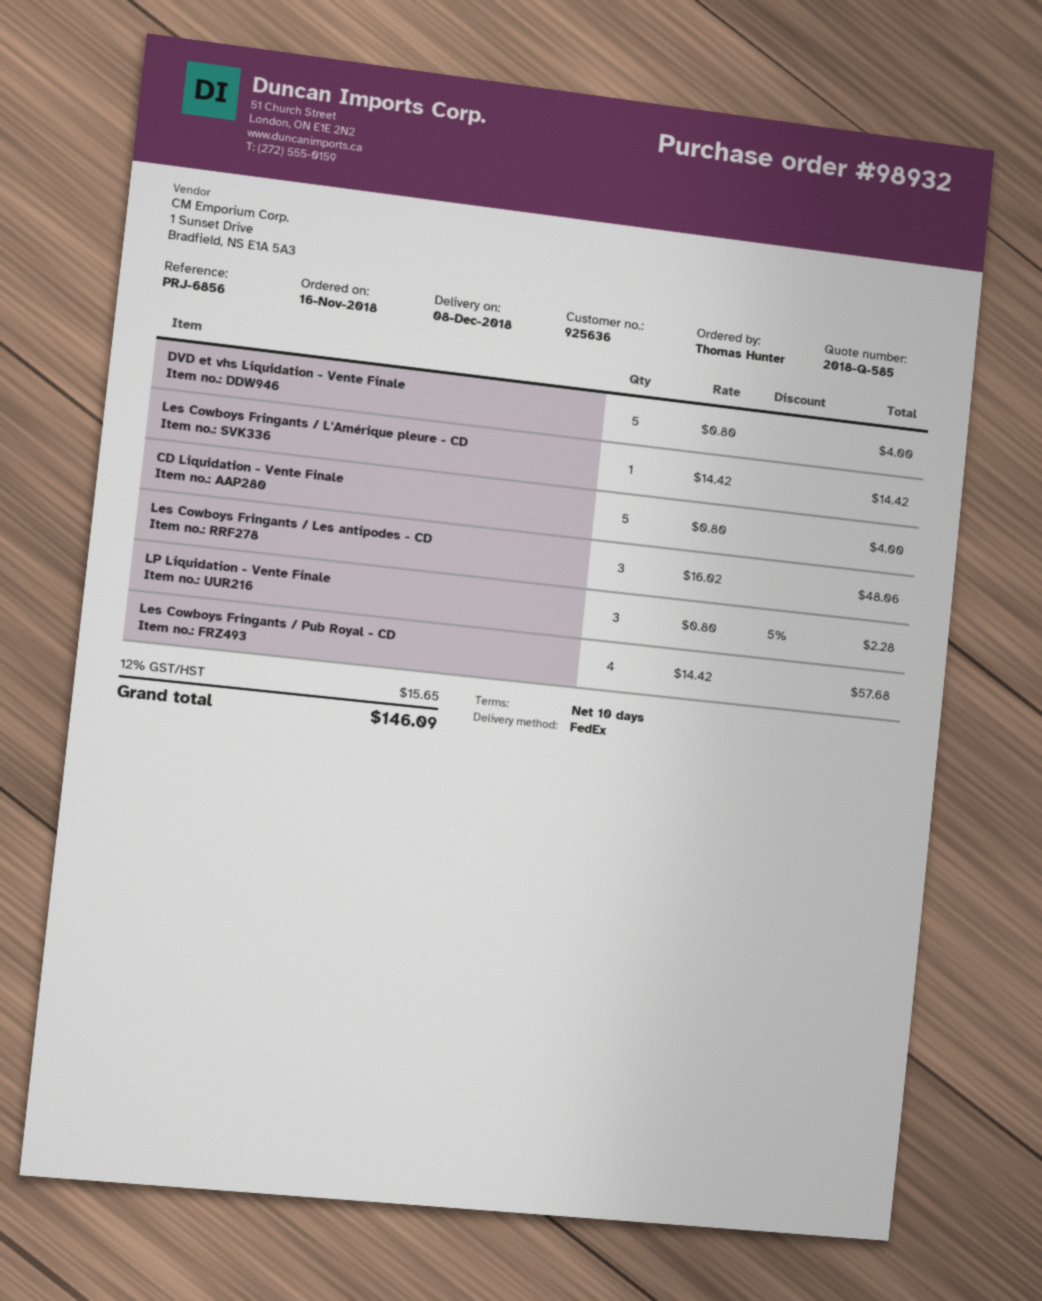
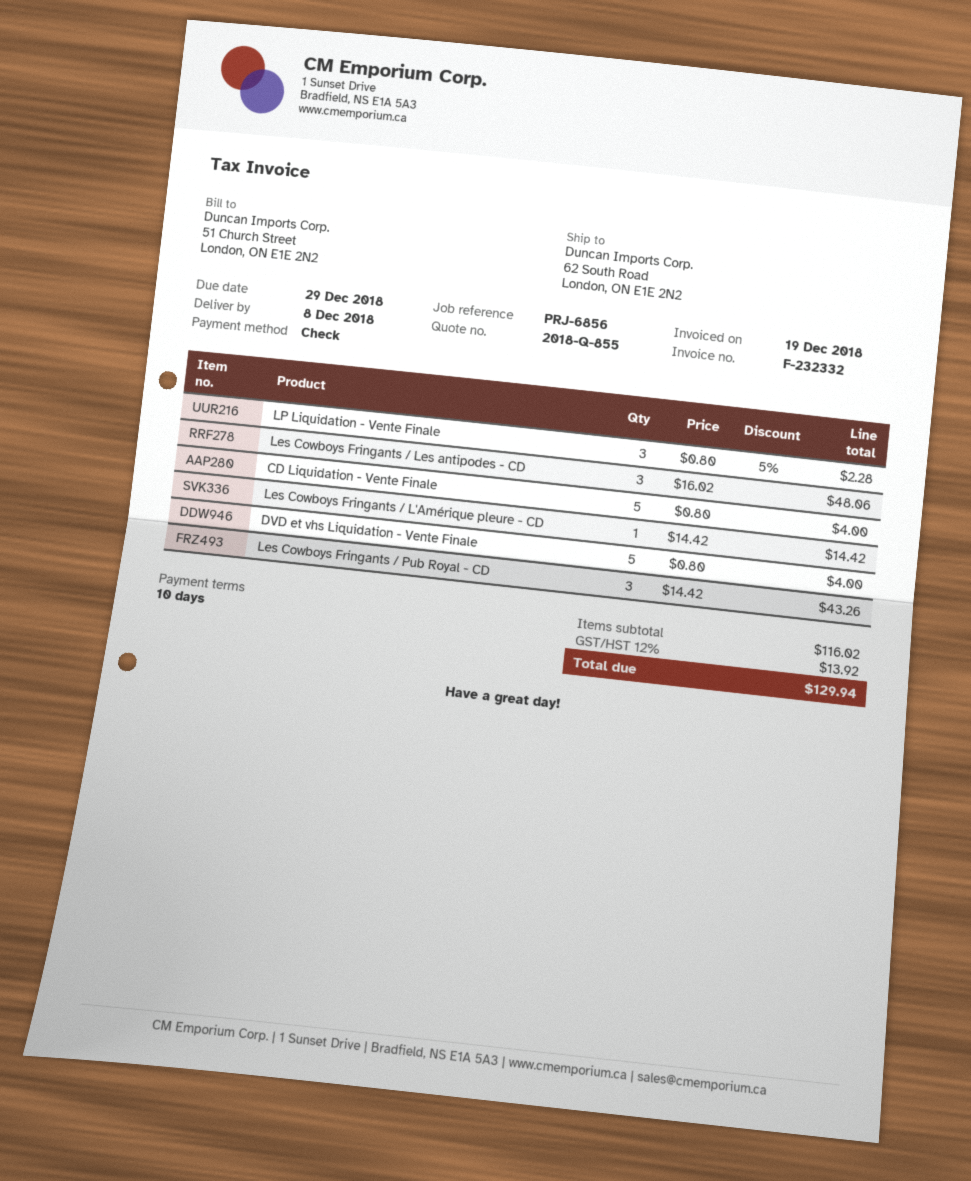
quote number: 2018-Q-585 -> 2018-Q-855
Les Cowboys Fringants / Pub Royal - CD: 4 x 14.42 = 57.68 -> 3 x 14.42 = 43.26
tax: 12% = 15.65 -> 12% = 13.92
total: 146.09 -> 129.94

